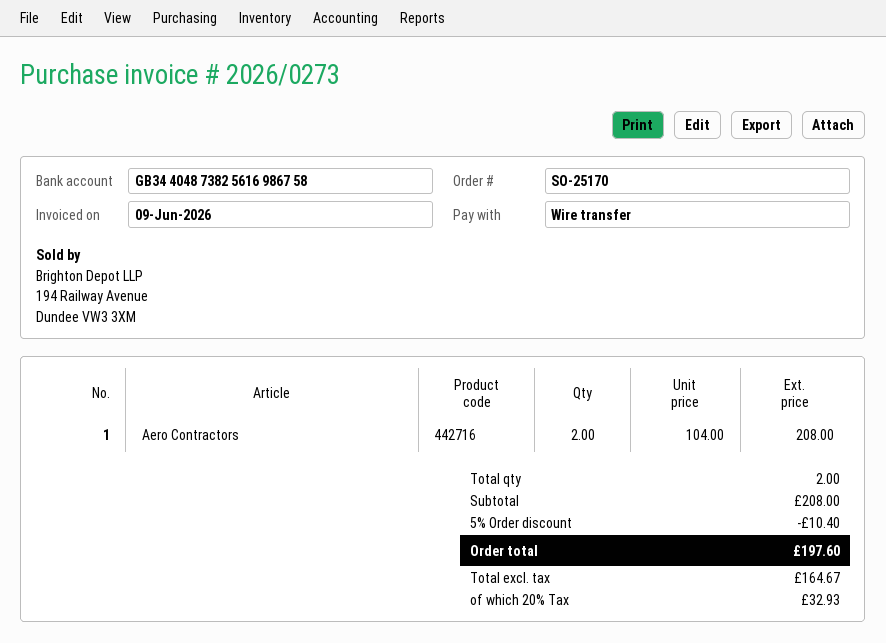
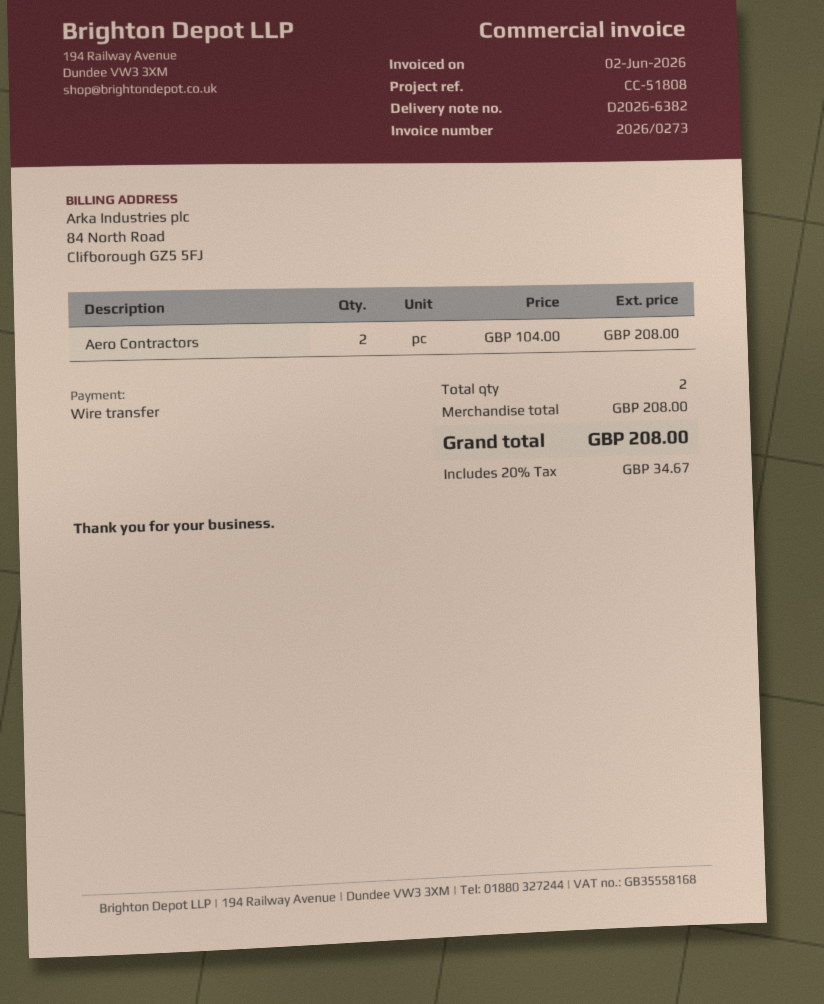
invoice date: 2026-06-09 -> 2026-06-02
discount: 5% = 10.40 -> none
tax: 20% = 32.93 -> 20% = 34.67
total: 197.60 -> 208.00

